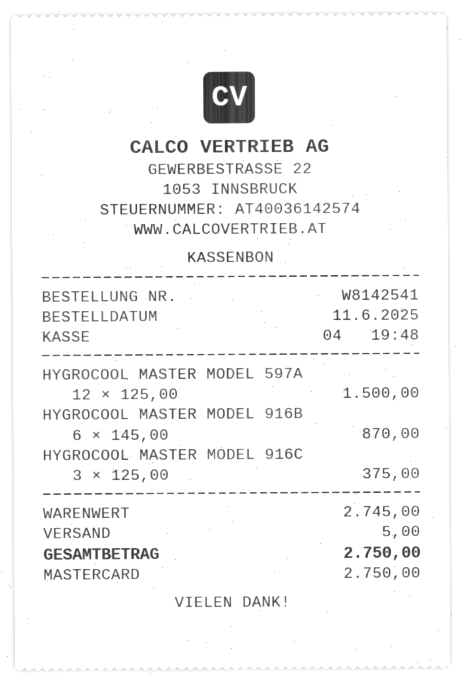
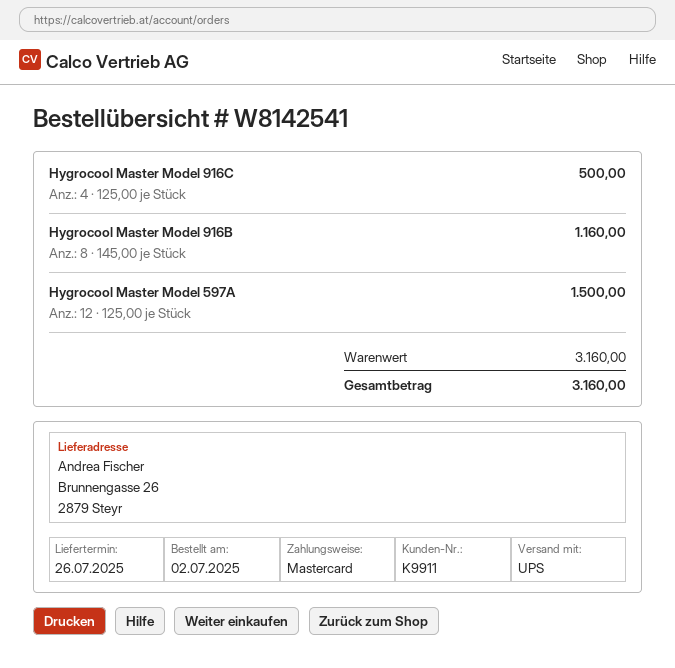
order date: 2025-06-11 -> 2025-07-02
HYGROCOOL MASTER MODEL 916B: 6 x 145.00 = 870.00 -> 8 x 145.00 = 1160.00
HYGROCOOL MASTER MODEL 916C: 3 x 125.00 = 375.00 -> 4 x 125.00 = 500.00
subtotal: 2745.00 -> 3160.00
shipping: 5.00 -> none
total: 2750.00 -> 3160.00

